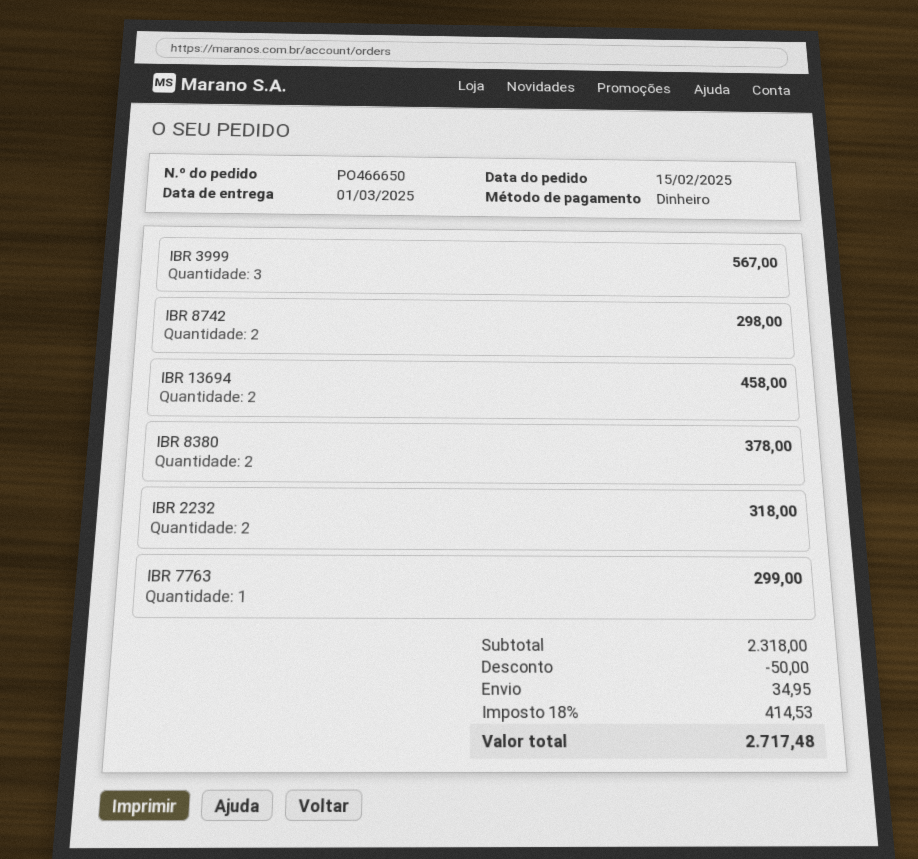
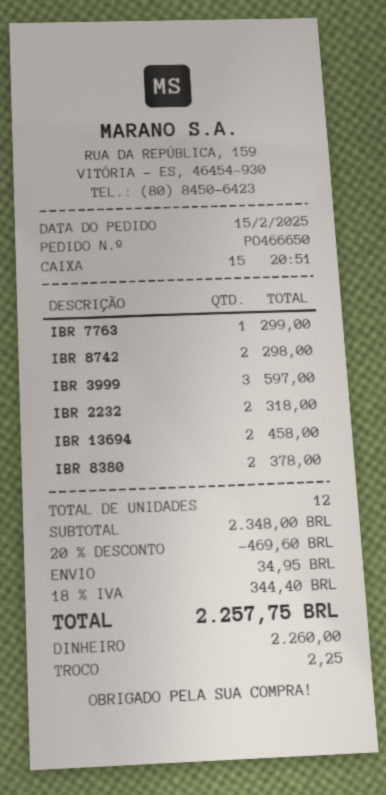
IBR 3999: 3 for 567.00 -> 3 for 597.00
subtotal: 2318.00 -> 2348.00
discount: 50.00 -> 469.60
tax: 18% = 414.53 -> 18% = 344.40
total: 2717.48 -> 2257.75

